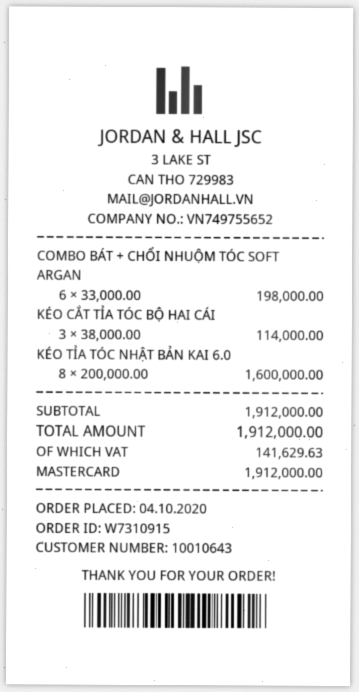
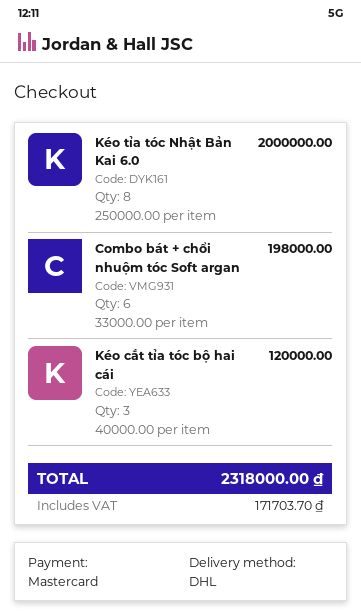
KÉO CẮT TỈA TÓC BỘ HAI CÁI: 3 x 38000.00 = 114000.00 -> 3 x 40000.00 = 120000.00
KÉO TỈA TÓC NHẬT BẢN KAI 6.0: 8 x 200000.00 = 1600000.00 -> 8 x 250000.00 = 2000000.00
tax: 141629.63 -> 171703.70
total: 1912000.00 -> 2318000.00

